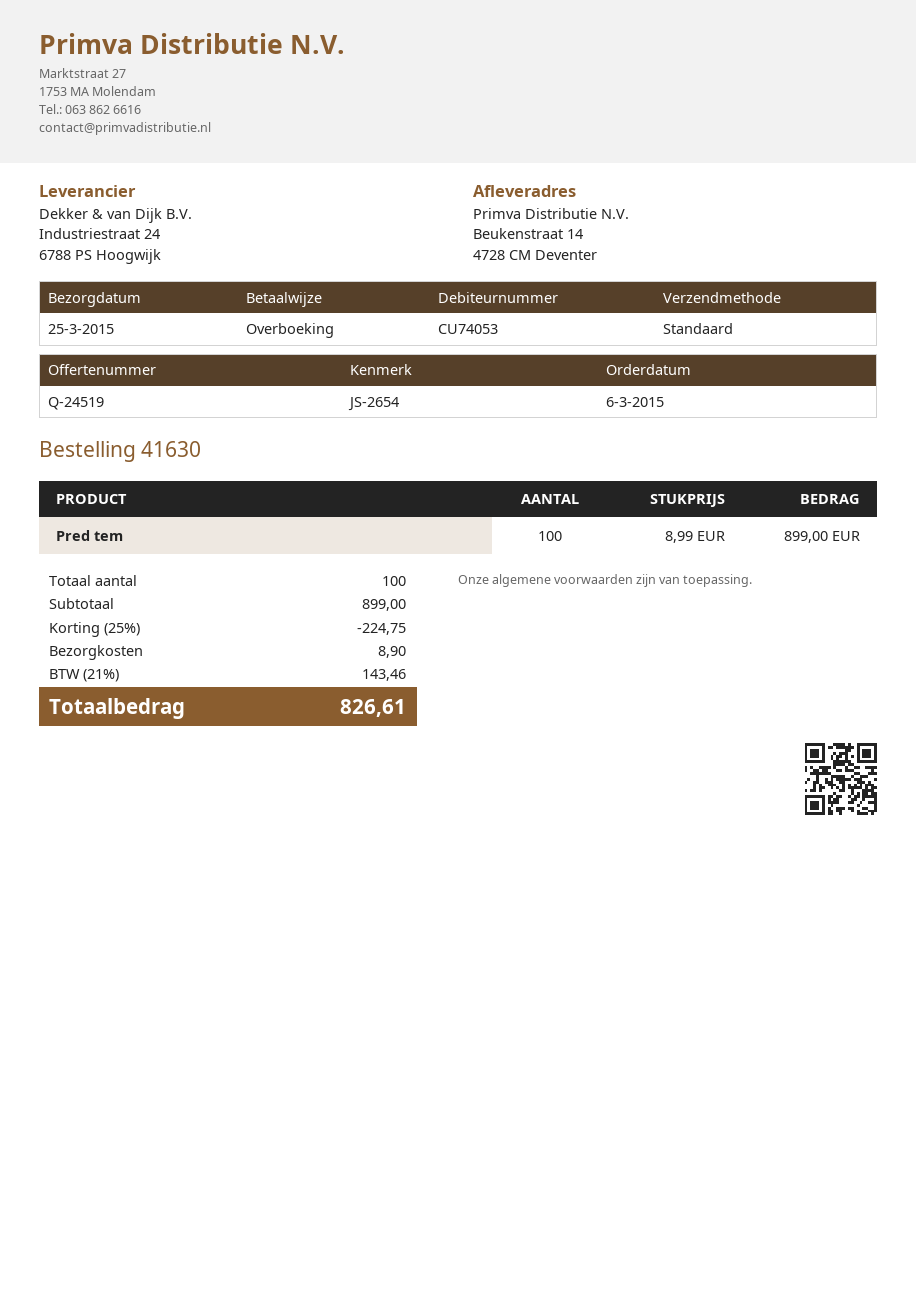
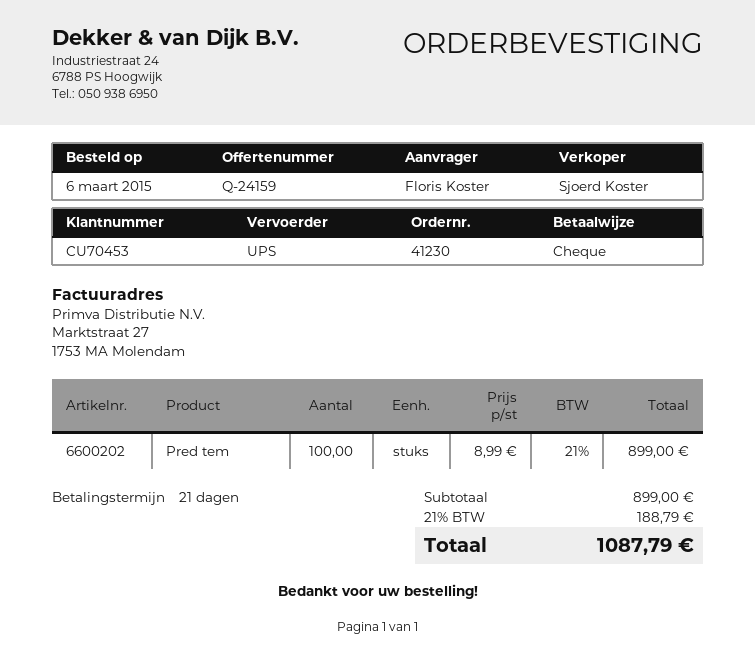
quote number: Q-24519 -> Q-24159
order number: 41630 -> 41230
customer number: CU74053 -> CU70453
payment method: bank transfer -> cheque
shipping method: standard -> UPS
discount: 25% = 224.75 -> none
shipping: 8.90 -> none
tax: 21% = 143.46 -> 21% = 188.79
total: 826.61 -> 1087.79

